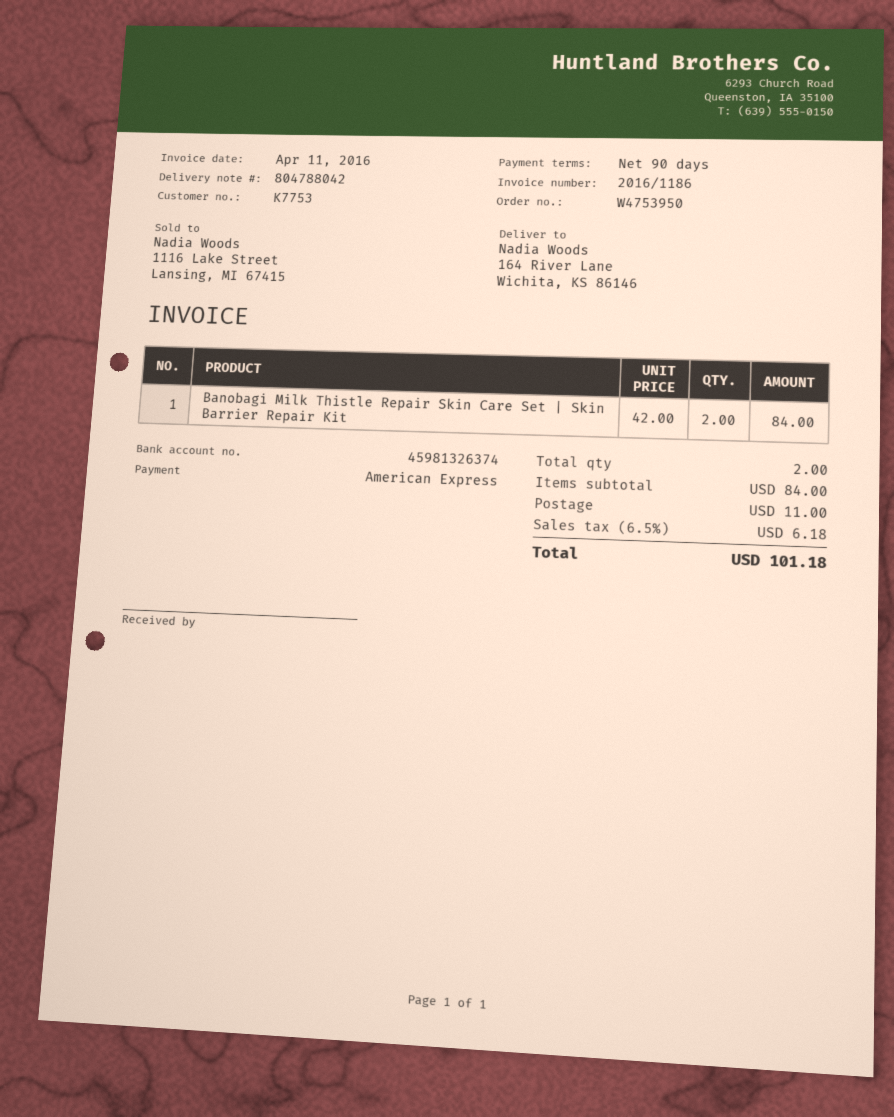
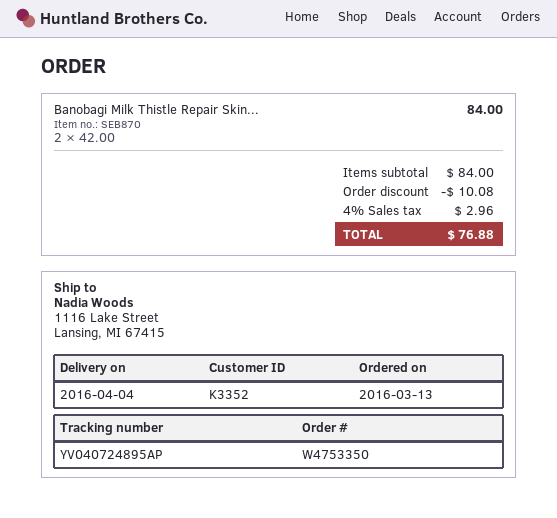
order number: W4753950 -> W4753350
customer number: K7753 -> K3352
ship to: 164 River Lane, Wichita, KS 86146 -> 1116 Lake Street, Lansing, MI 67415
discount: none -> 10.08
shipping: 11.00 -> none
tax: 6.5% = 6.18 -> 4% = 2.96
total: 101.18 -> 76.88

